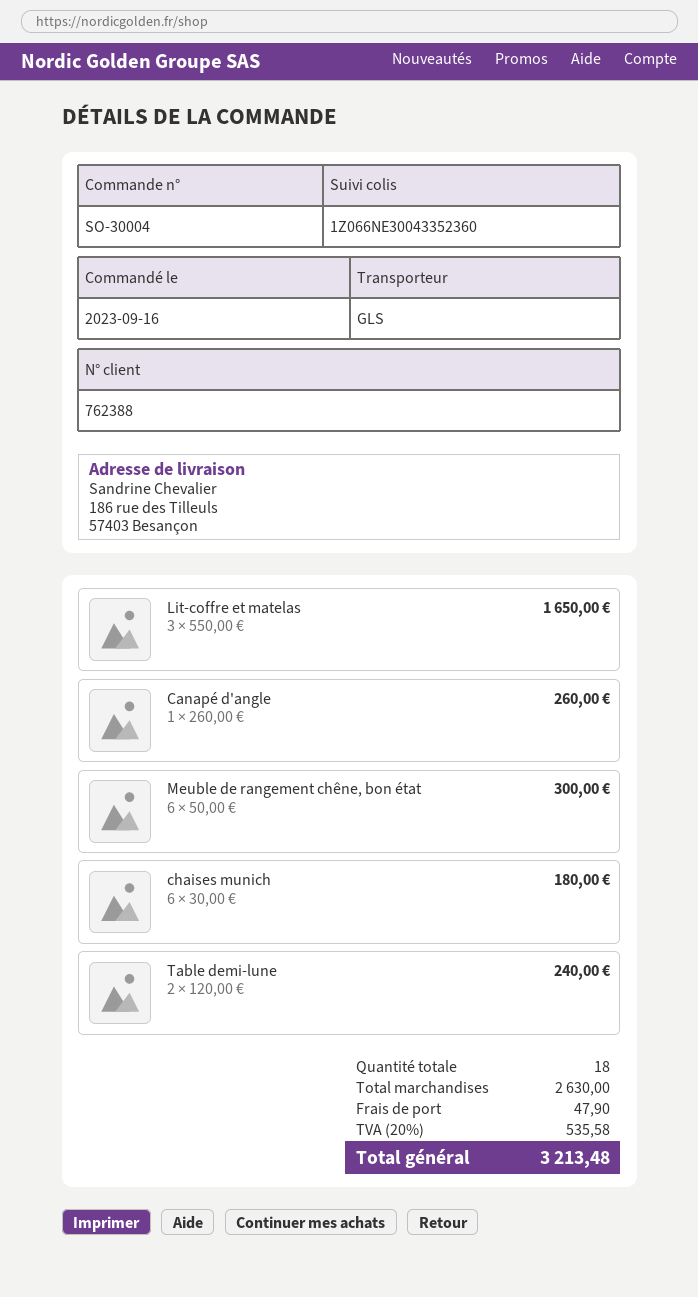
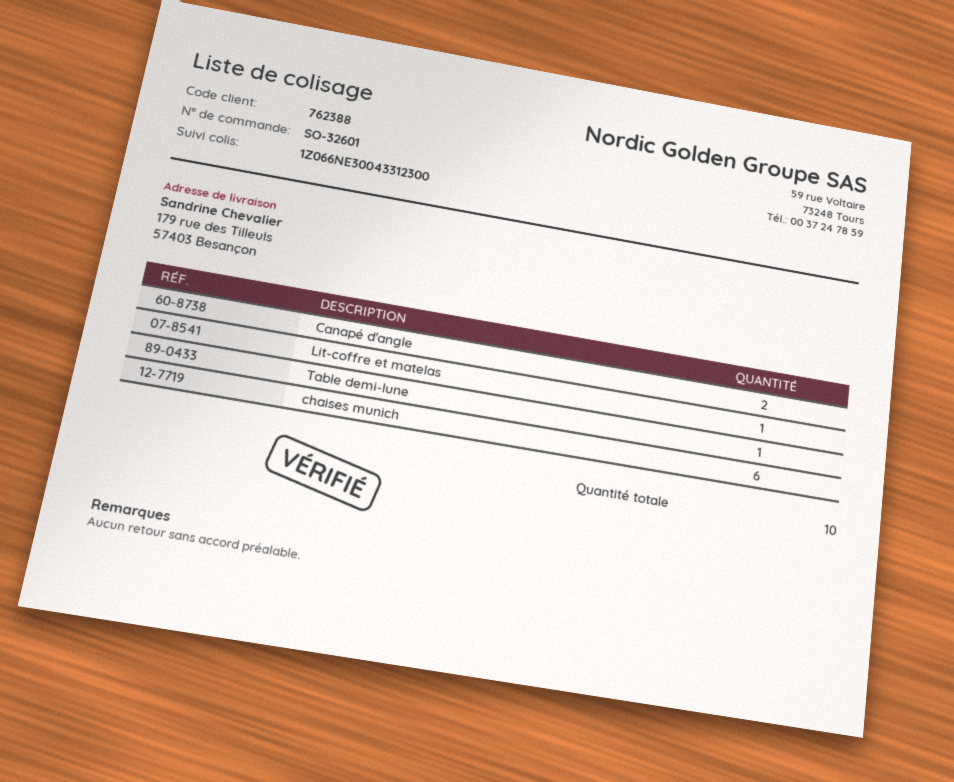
order number: SO-30004 -> SO-32601
tracking number: 1Z066NE30043352360 -> 1Z066NE30043312300
ship to: 186 rue des Tilleuls, 57403 Besançon -> 179 rue des Tilleuls, 57403 Besançon
Lit-coffre et matelas: 3 -> 1
Canapé d'angle: 1 -> 2
Meuble de rangement chêne, bon état: 6 -> none
Table demi-lune: 2 -> 1
total quantity: 18 -> 10

